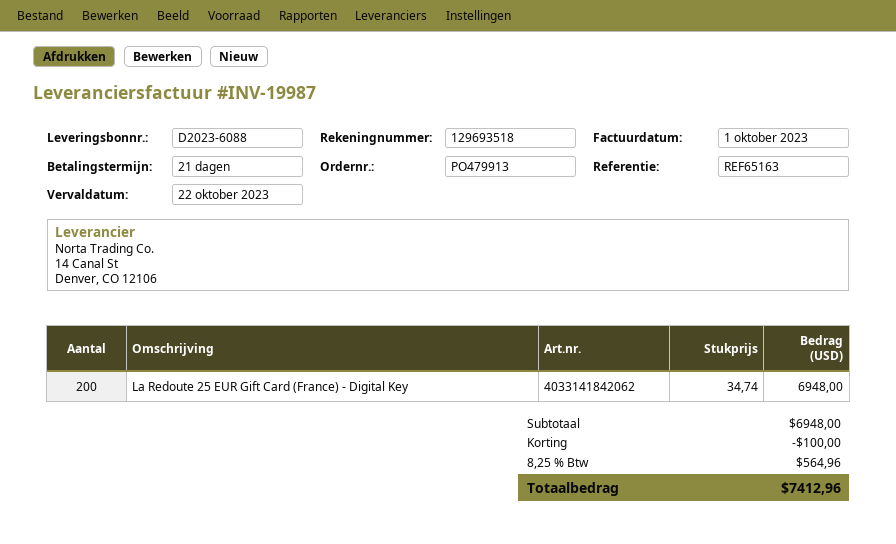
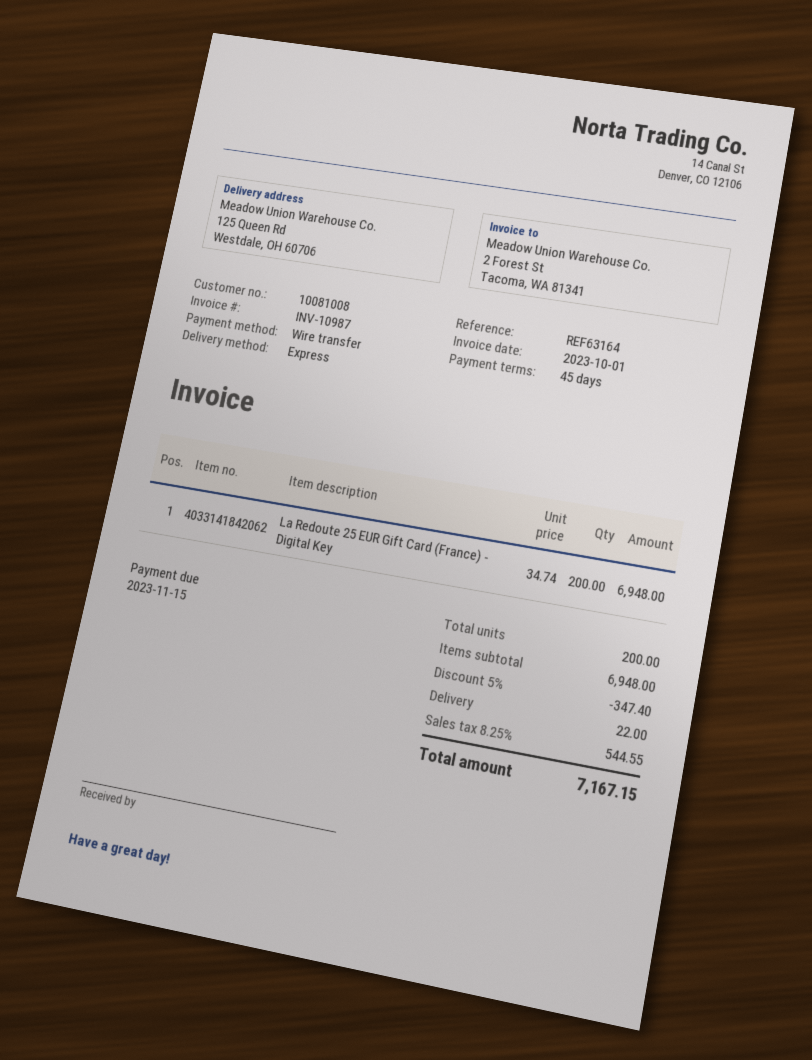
invoice number: INV-19987 -> INV-10987
payment terms: 21 days -> 45 days
due date: 2023-10-22 -> 2023-11-15
reference: REF65163 -> REF63164
discount: 100.00 -> 347.40
shipping: none -> 22.00
tax: 8.25% = 564.96 -> 8.25% = 544.55
total: 7412.96 -> 7167.15

